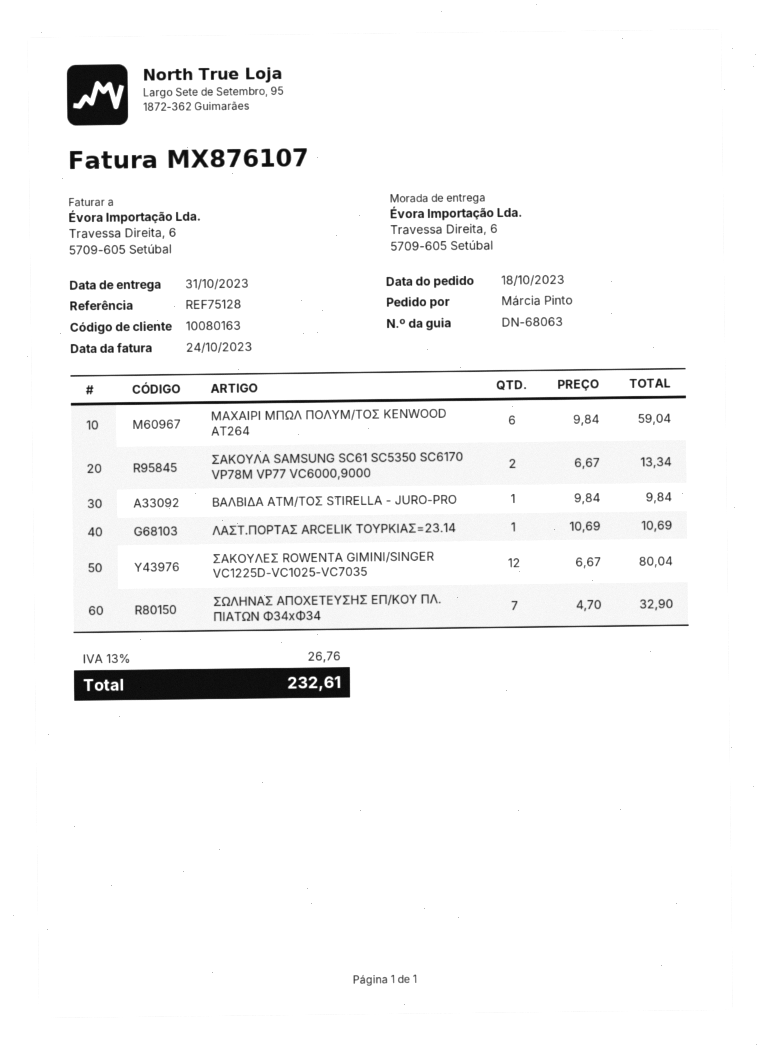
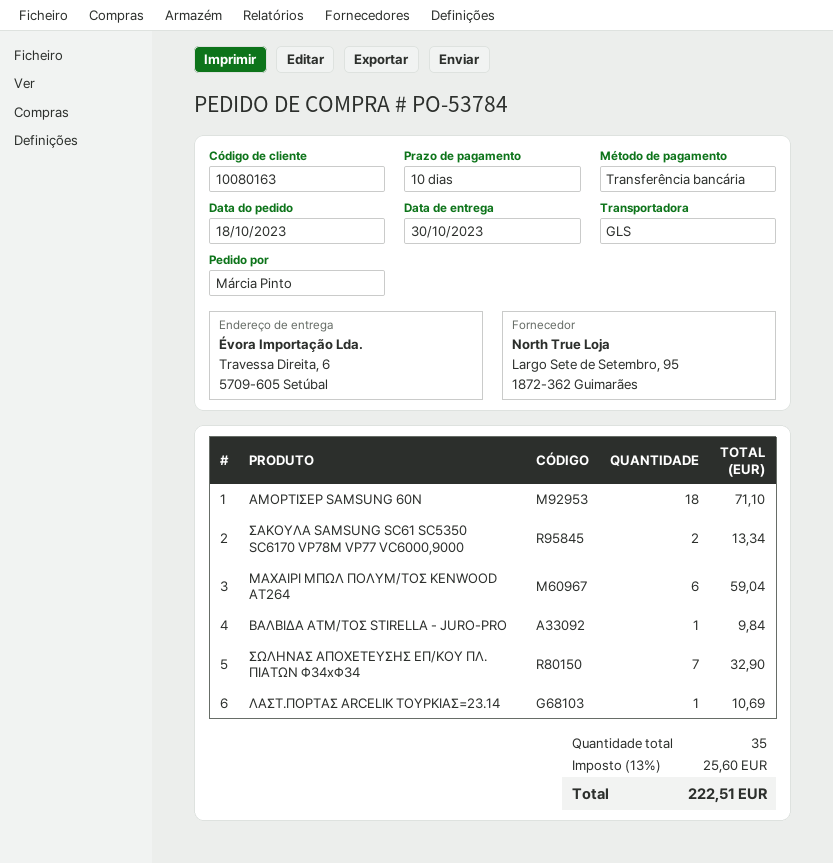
delivery date: 2023-10-31 -> 2023-10-30
ΣΑΚΟΥΛΕΣ ROWENTA GIMINI/SINGER VC1225D-VC1025-VC7035: 12 for 80.04 -> none
ΑΜΟΡΤΙΣΕΡ SAMSUNG 60Ν: none -> 18 for 71.10
tax: 13% = 26.76 -> 13% = 25.60
total: 232.61 -> 222.51

